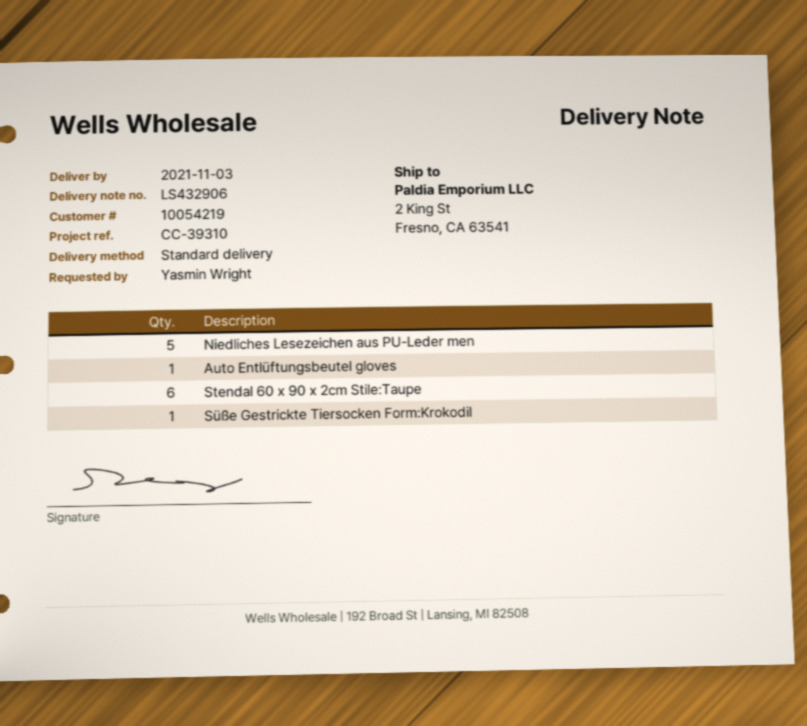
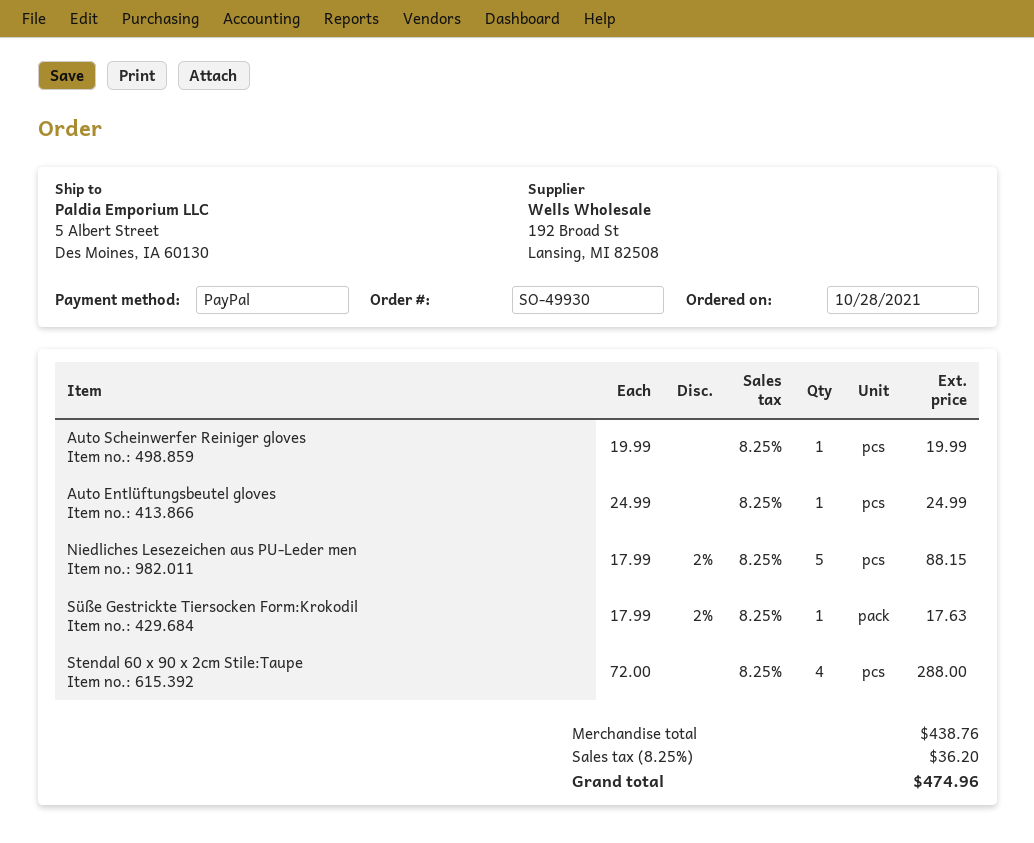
ship to: 2 King St, Fresno, CA 63541 -> 5 Albert Street, Des Moines, IA 60130
Stendal 60 x 90 x 2cm Stile:Taupe: 6 -> 4
Auto Scheinwerfer Reiniger gloves: none -> 1

